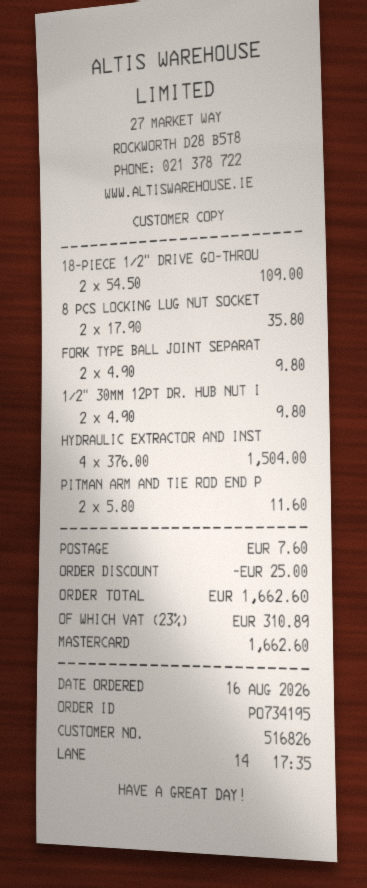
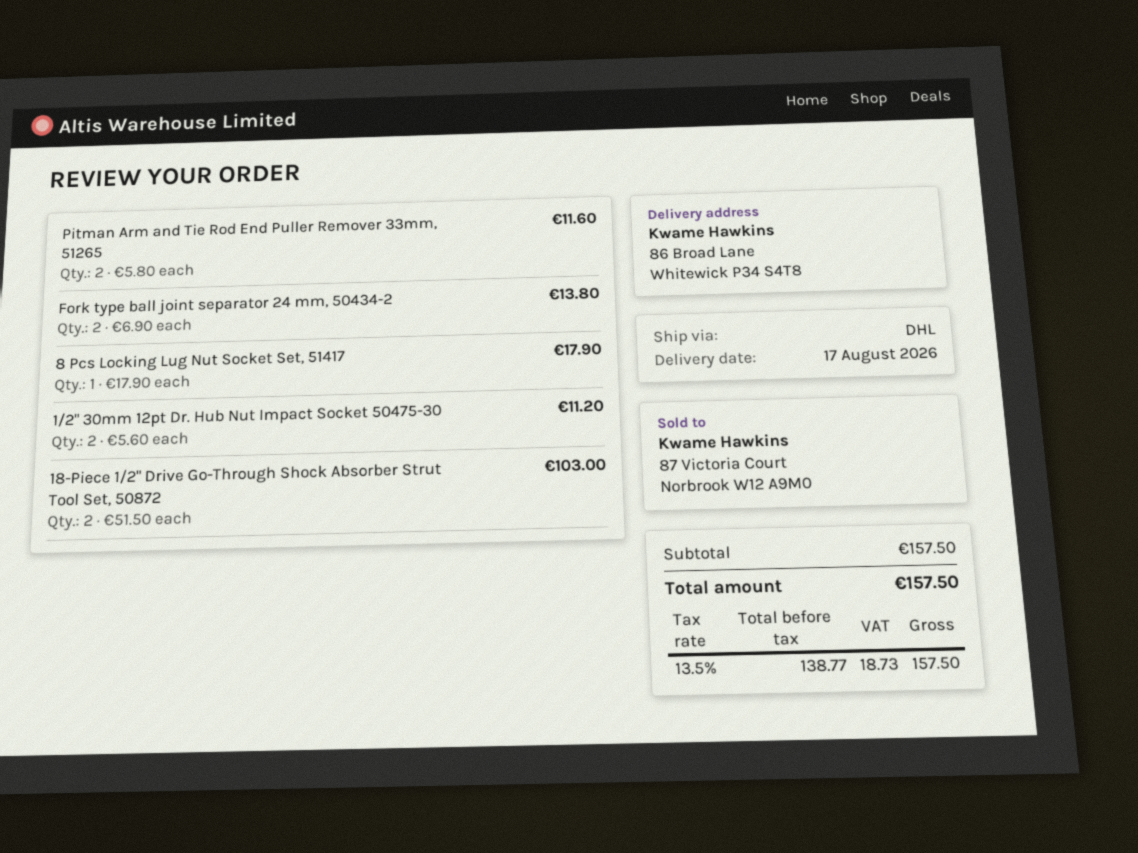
18-PIECE 1/2" DRIVE GO-THROU: 2 x 54.50 = 109.00 -> 2 x 51.50 = 103.00
8 PCS LOCKING LUG NUT SOCKET: 2 x 17.90 = 35.80 -> 1 x 17.90 = 17.90
FORK TYPE BALL JOINT SEPARAT: 2 x 4.90 = 9.80 -> 2 x 6.90 = 13.80
1/2" 30MM 12PT DR. HUB NUT I: 2 x 4.90 = 9.80 -> 2 x 5.60 = 11.20
HYDRAULIC EXTRACTOR AND INST: 4 x 376.00 = 1504.00 -> none
discount: 25.00 -> none
shipping: 7.60 -> none
tax: 23% = 310.89 -> 13.5% = 18.73
total: 1662.60 -> 157.50

